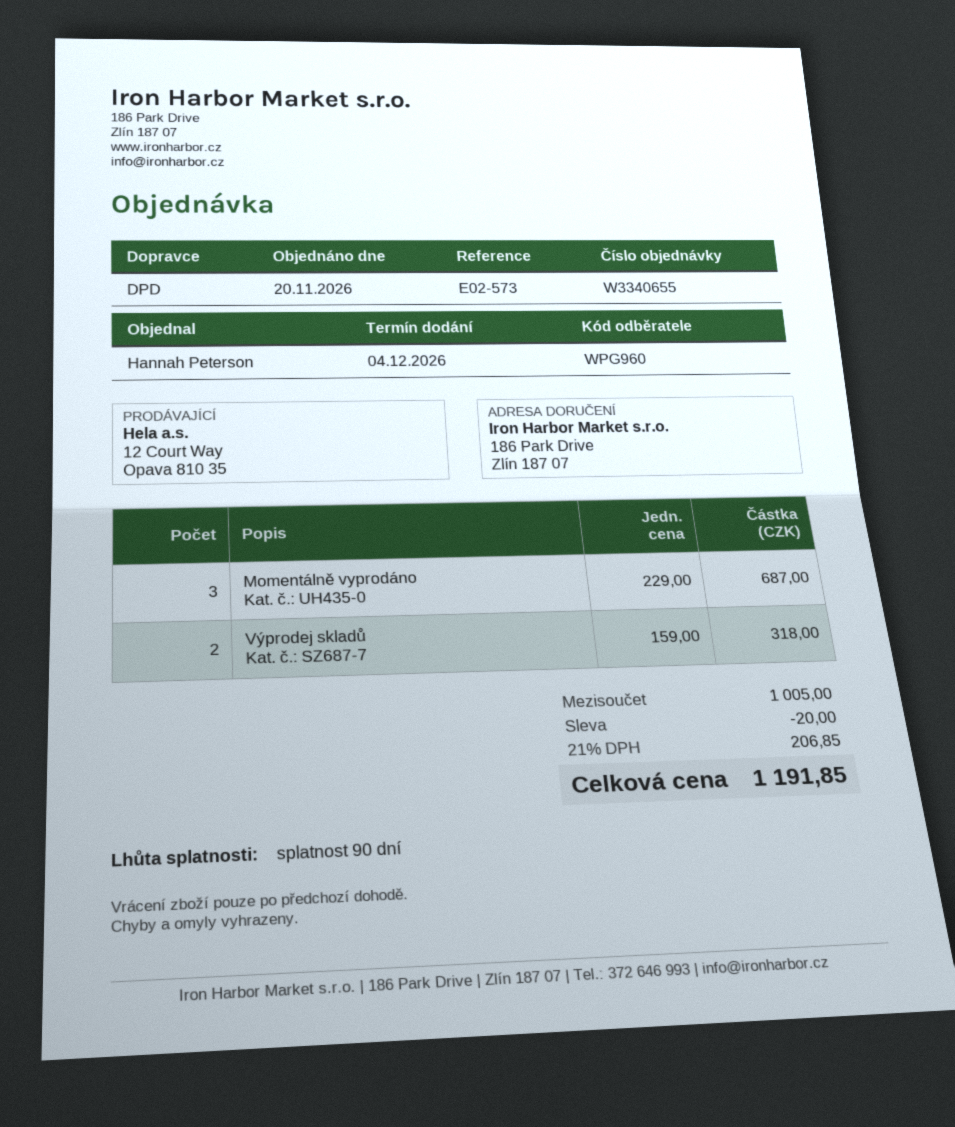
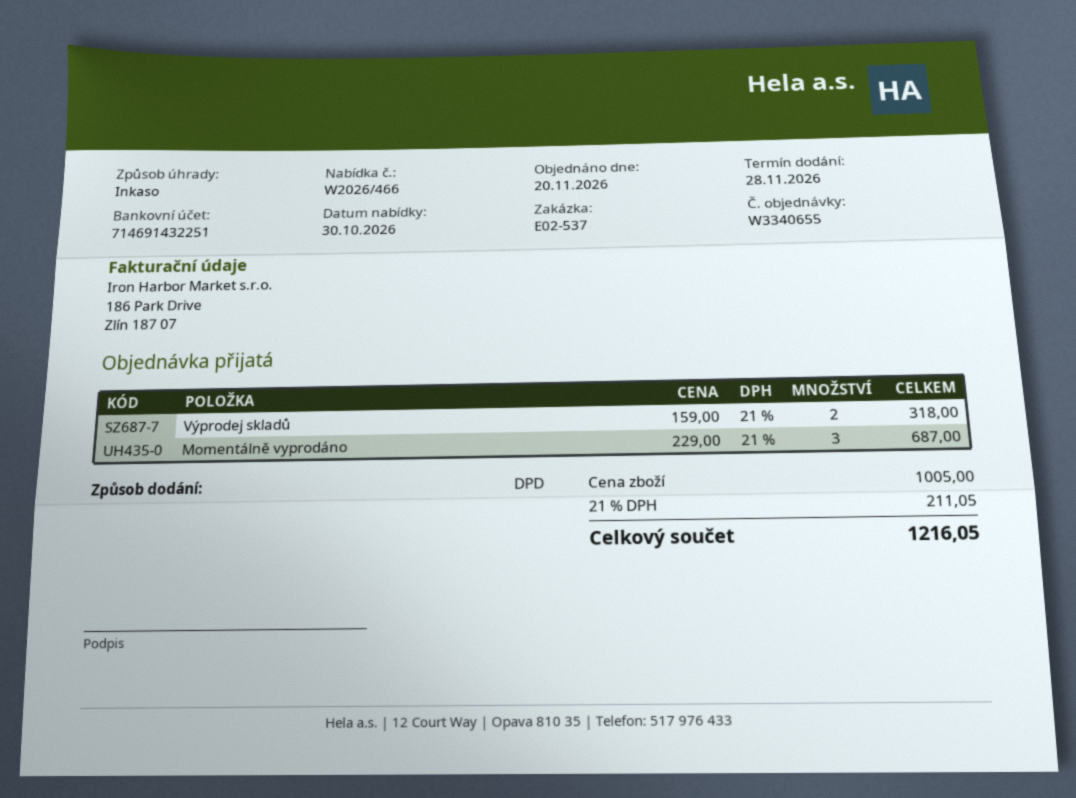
delivery date: 2026-12-04 -> 2026-11-28
reference: E02-573 -> E02-537
discount: 20.00 -> none
tax: 21% = 206.85 -> 21% = 211.05
total: 1191.85 -> 1216.05

